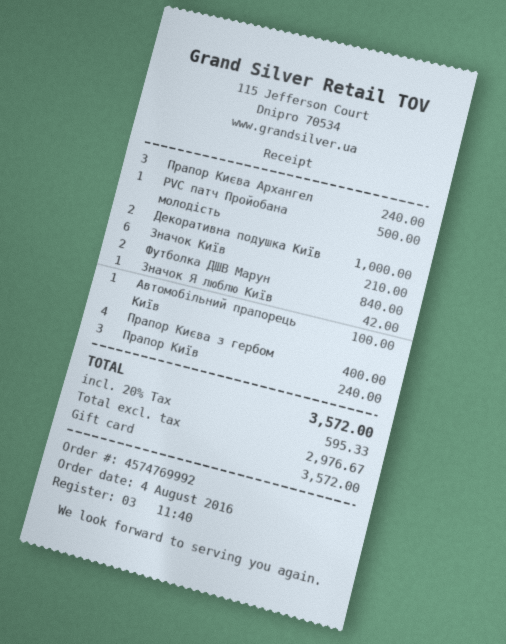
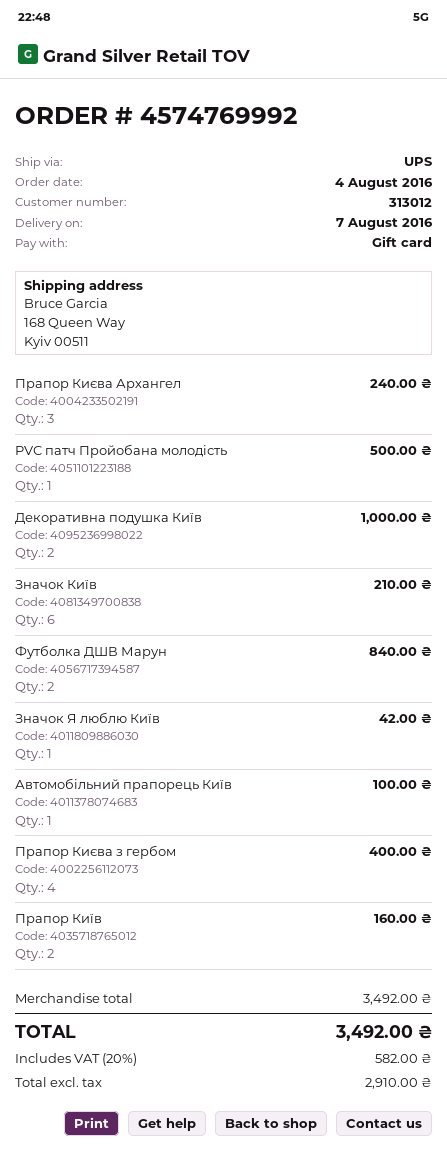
Прапор Київ: 3 for 240.00 -> 2 for 160.00
net: 2976.67 -> 2910.00
tax: 20% = 595.33 -> 20% = 582.00
total: 3572.00 -> 3492.00

